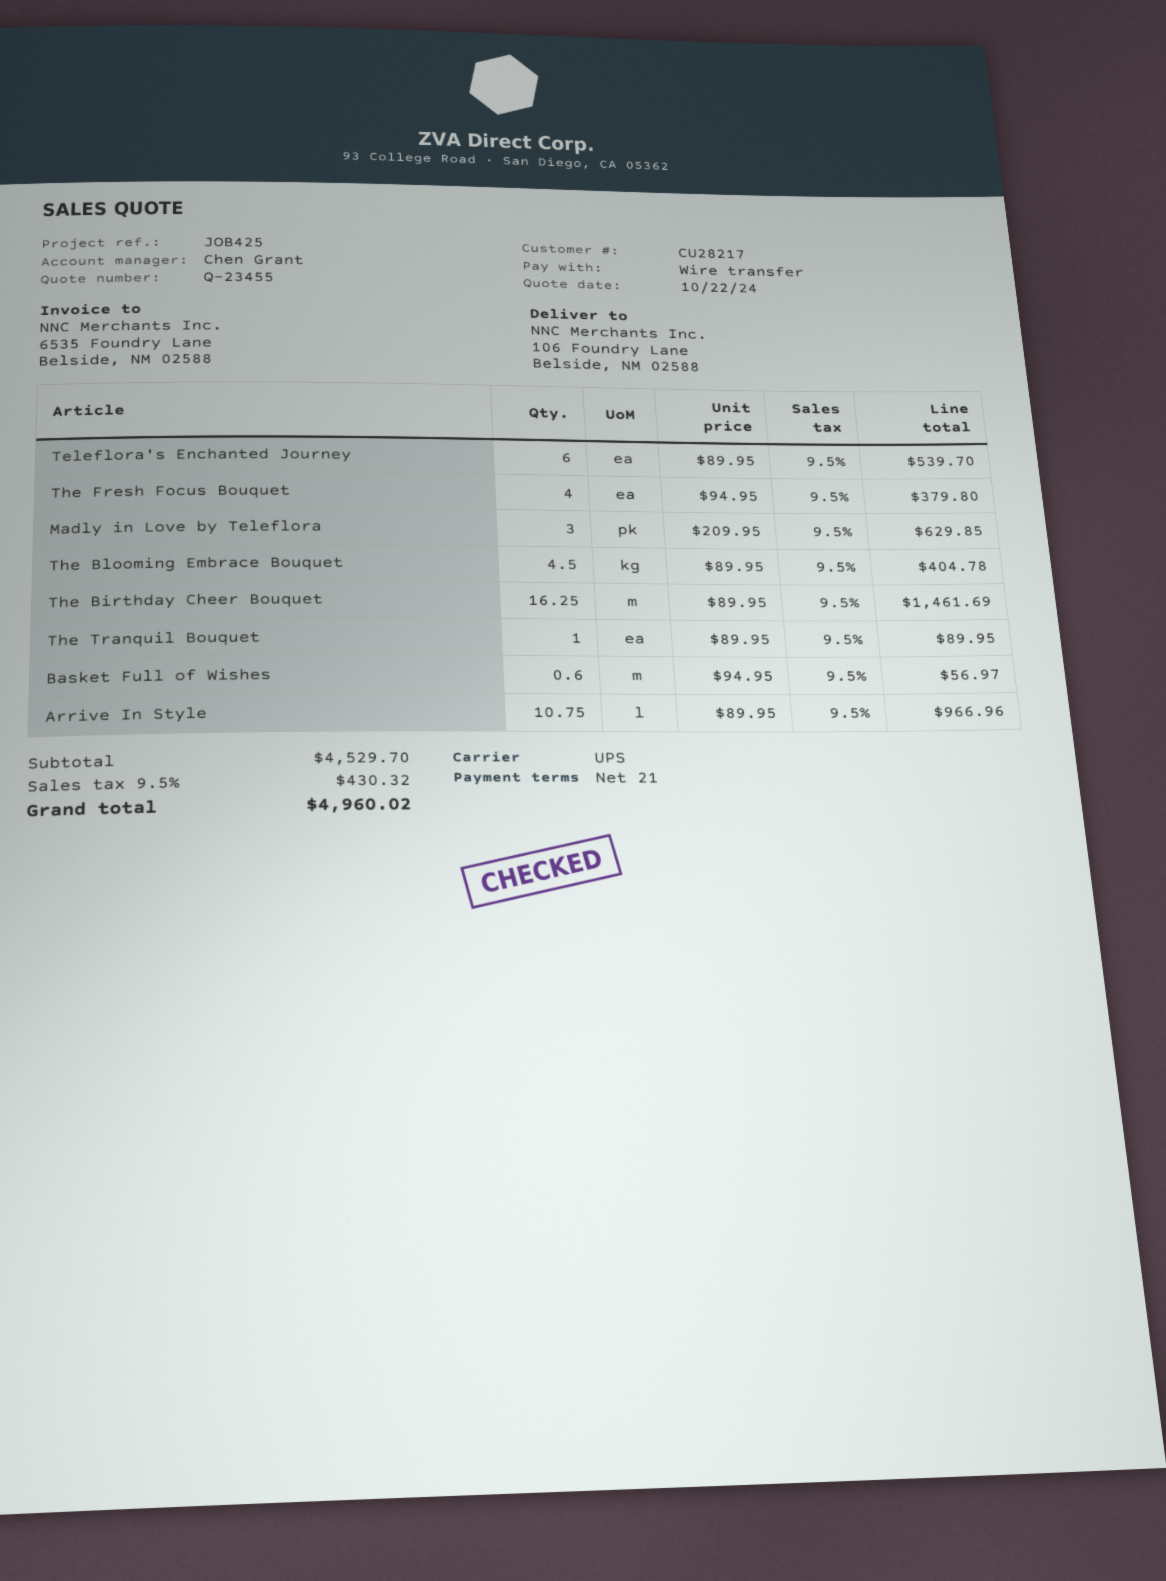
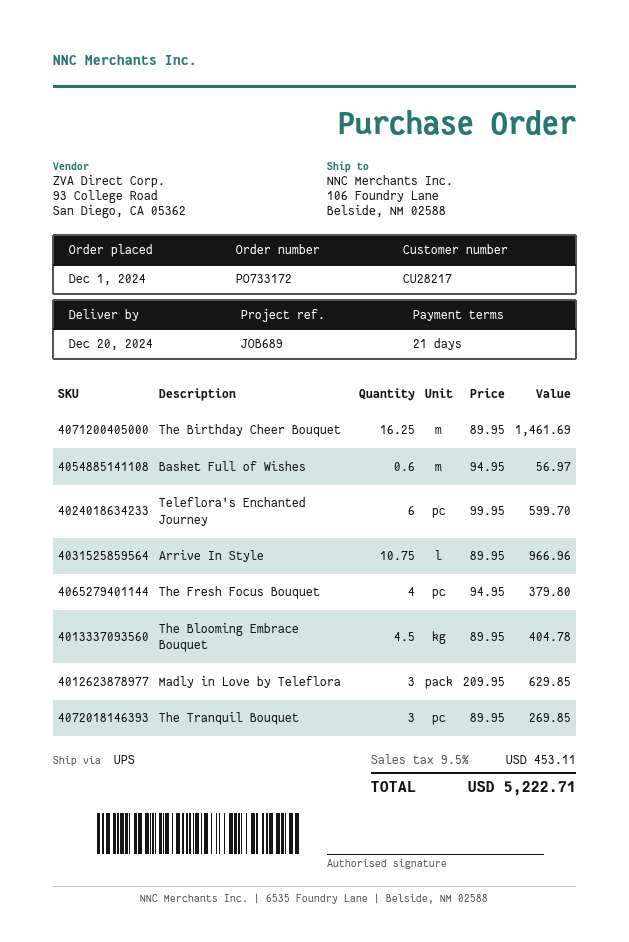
reference: JOB425 -> JOB689
Teleflora's Enchanted Journey: 6 x 89.95 = 539.70 -> 6 x 99.95 = 599.70
The Tranquil Bouquet: 1 x 89.95 = 89.95 -> 3 x 89.95 = 269.85
tax: 9.5% = 430.32 -> 9.5% = 453.11
total: 4960.02 -> 5222.71

